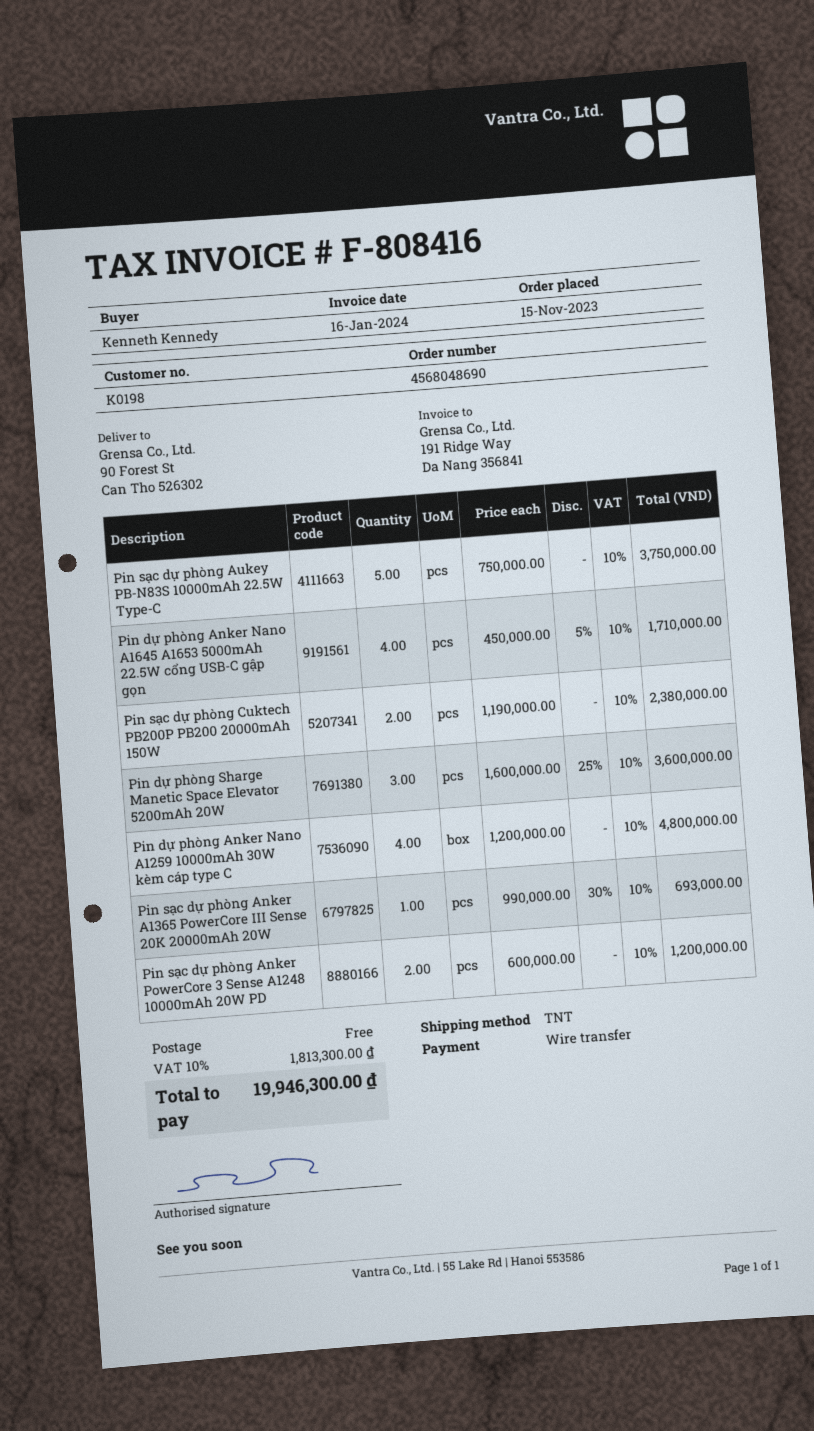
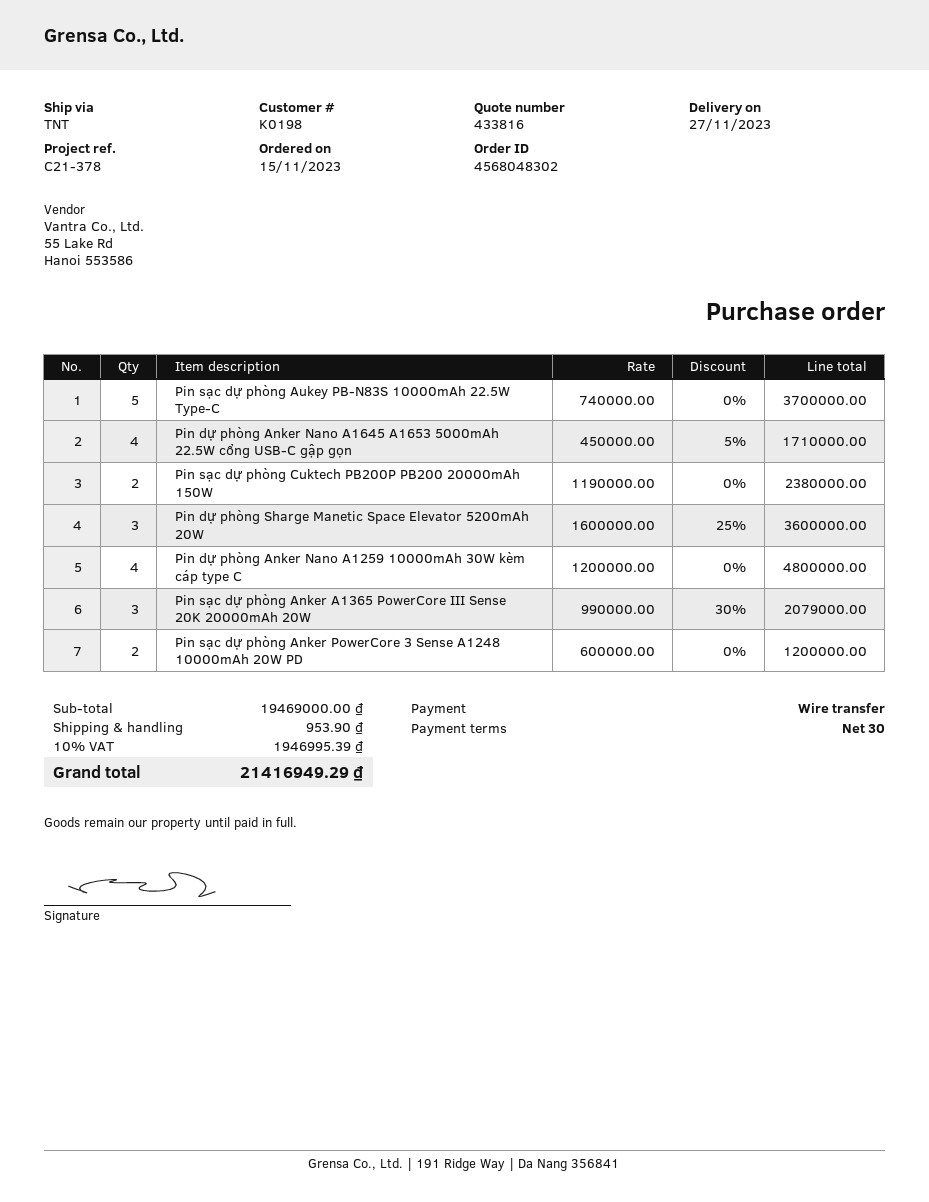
order number: 4568048690 -> 4568048302
Pin sạc dự phòng Aukey PB-N83S 10000mAh 22.5W Type-C: 5 x 750000.00 = 3750000.00 -> 5 x 740000.00 = 3700000.00
Pin sạc dự phòng Anker A1365 PowerCore III Sense 20K 20000mAh 20W: 1 x 990000.00 - 30% = 693000.00 -> 3 x 990000.00 - 30% = 2079000.00
shipping: 0.00 -> 953.90
tax: 10% = 1813300.00 -> 10% = 1946995.39
total: 19946300.00 -> 21416949.29

